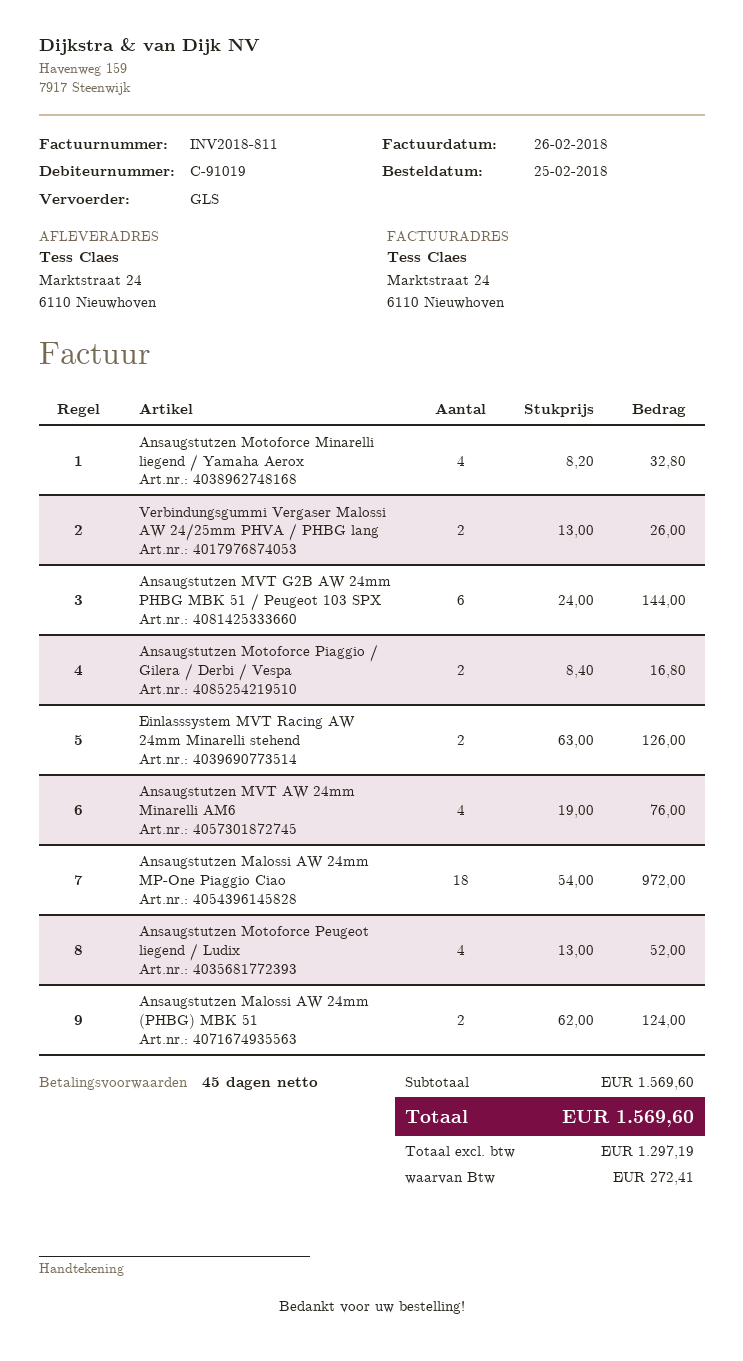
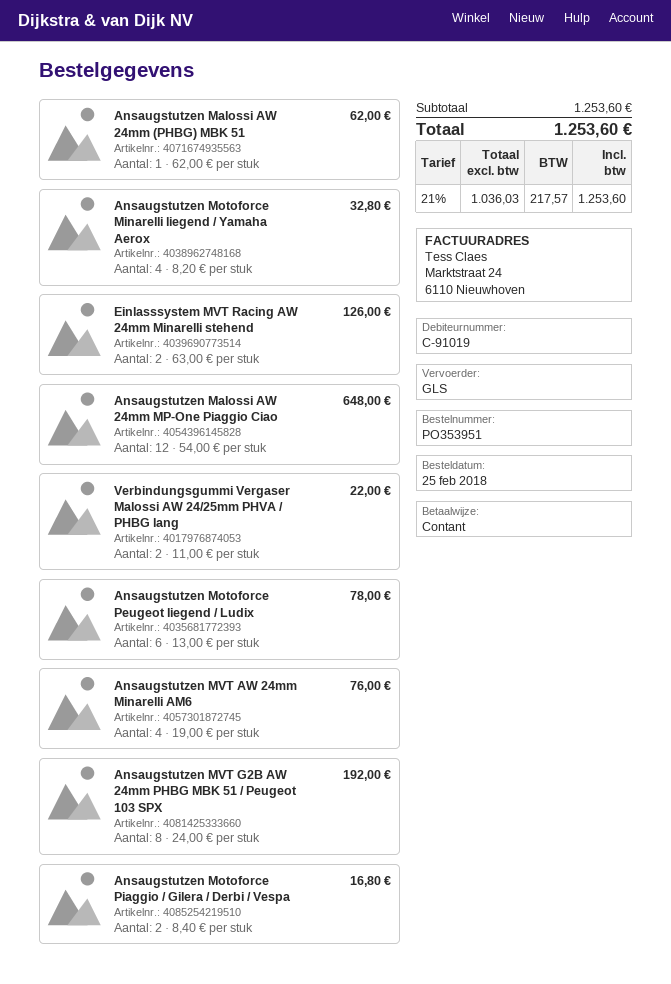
Verbindungsgummi Vergaser Malossi AW 24/25mm PHVA / PHBG lang: 2 x 13.00 = 26.00 -> 2 x 11.00 = 22.00
Ansaugstutzen MVT G2B AW 24mm PHBG MBK 51 / Peugeot 103 SPX: 6 x 24.00 = 144.00 -> 8 x 24.00 = 192.00
Ansaugstutzen Malossi AW 24mm MP-One Piaggio Ciao: 18 x 54.00 = 972.00 -> 12 x 54.00 = 648.00
Ansaugstutzen Motoforce Peugeot liegend / Ludix: 4 x 13.00 = 52.00 -> 6 x 13.00 = 78.00
Ansaugstutzen Malossi AW 24mm (PHBG) MBK 51: 2 x 62.00 = 124.00 -> 1 x 62.00 = 62.00
subtotal: 1569.60 -> 1253.60
net: 1297.19 -> 1036.03
tax: 272.41 -> 217.57
total: 1569.60 -> 1253.60

